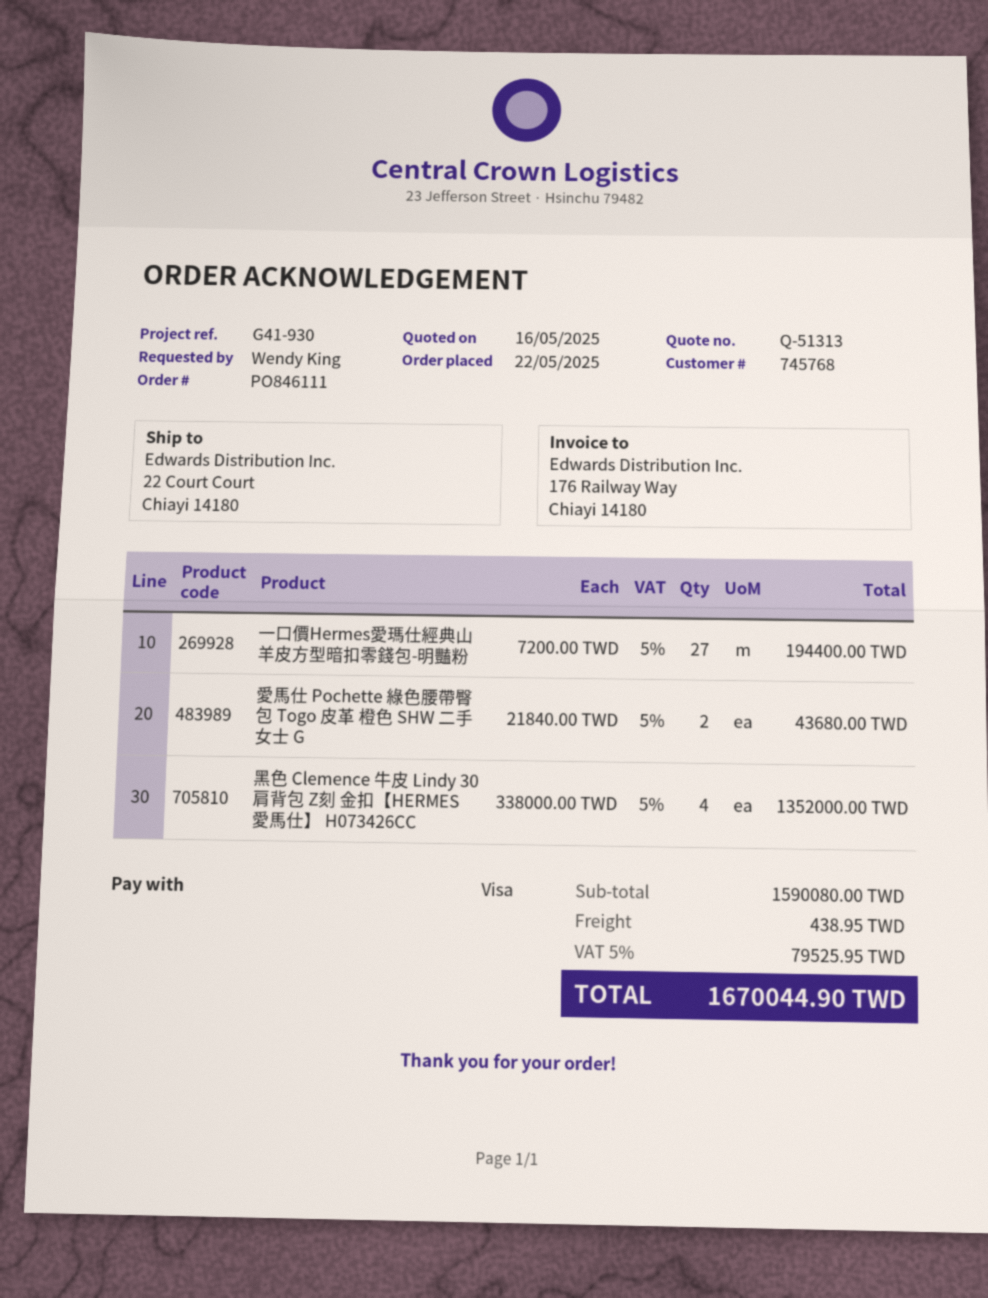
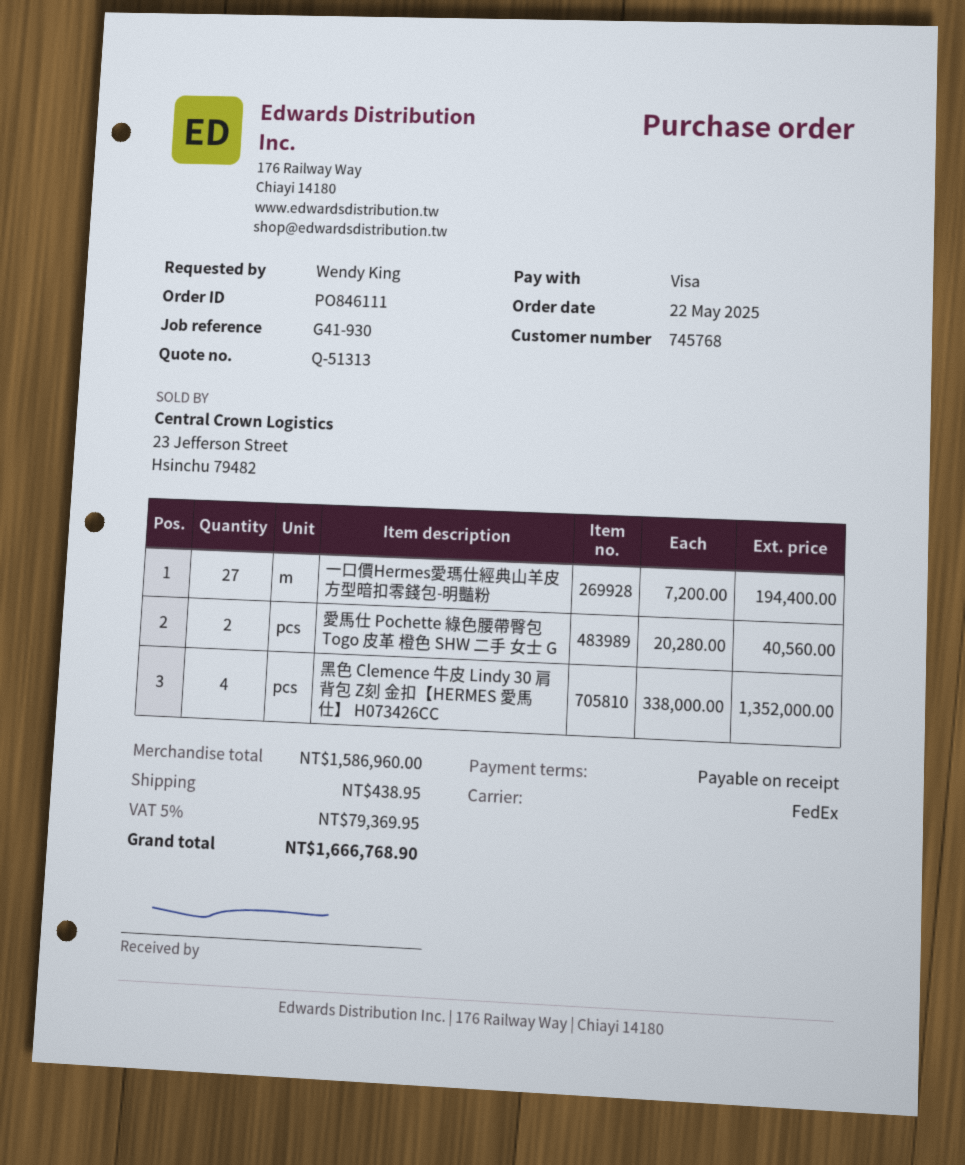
愛馬仕 Pochette 綠色腰帶臀包 Togo 皮革 橙色 SHW 二手 女士 G: 2 x 21840.00 = 43680.00 -> 2 x 20280.00 = 40560.00
subtotal: 1590080.00 -> 1586960.00
tax: 5% = 79525.95 -> 5% = 79369.95
total: 1670044.90 -> 1666768.90

